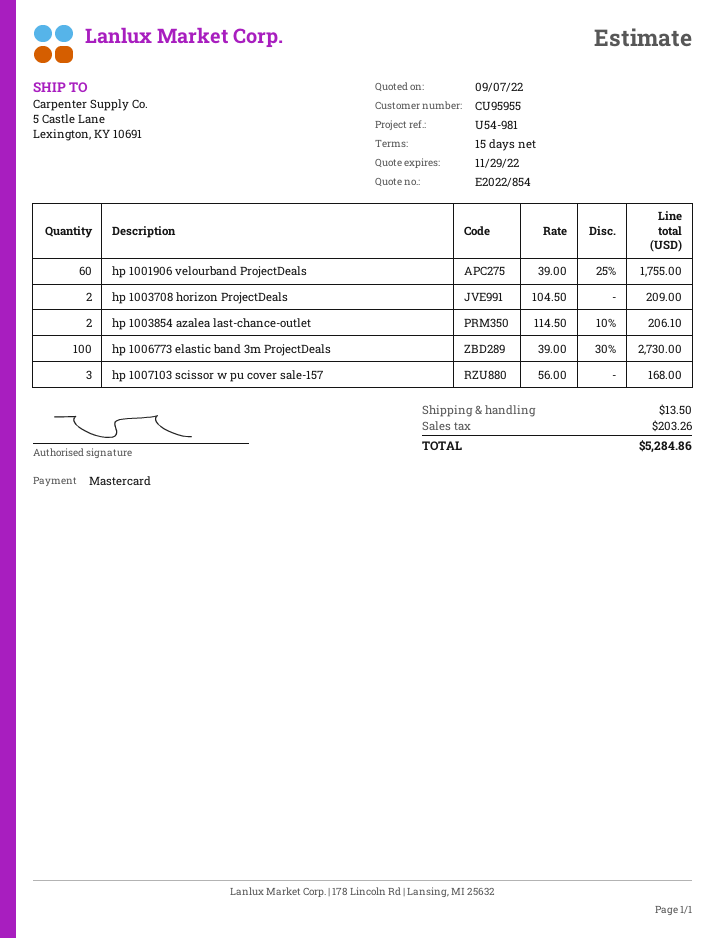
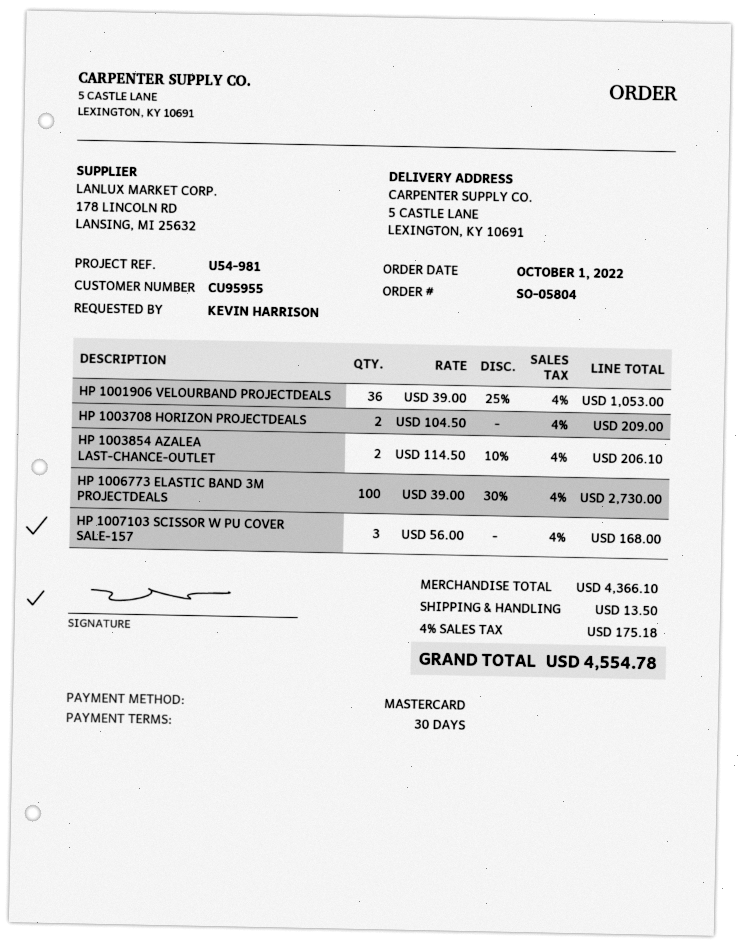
payment terms: 15 days -> 30 days
hp 1001906 velourband ProjectDeals: 60 x 39.00 - 25% = 1755.00 -> 36 x 39.00 - 25% = 1053.00
tax: 203.26 -> 175.18
total: 5284.86 -> 4554.78

